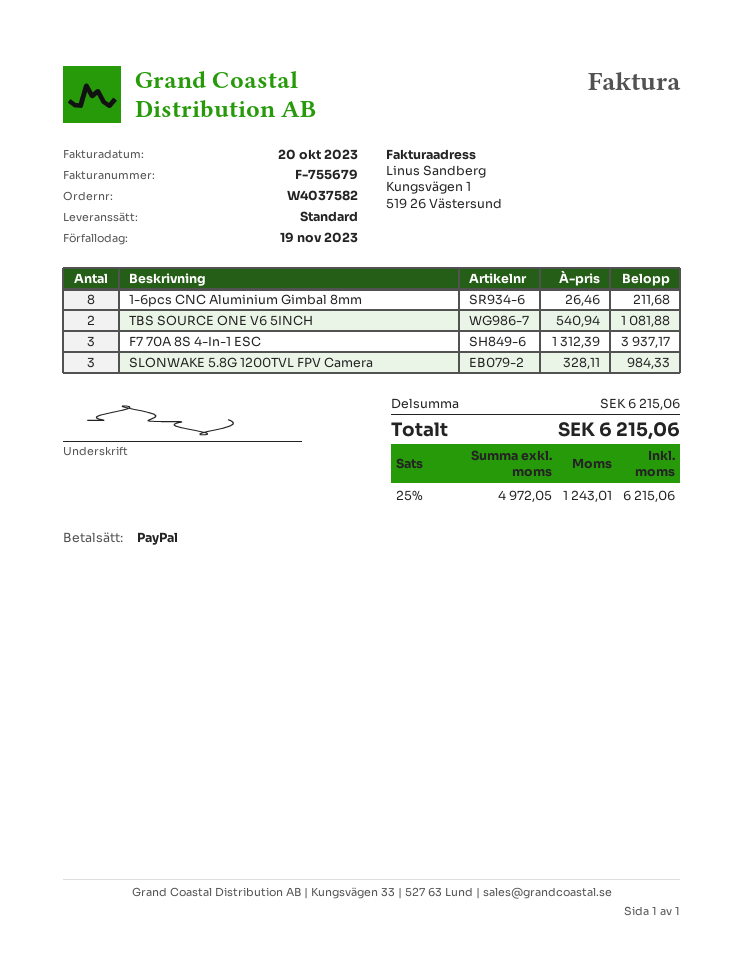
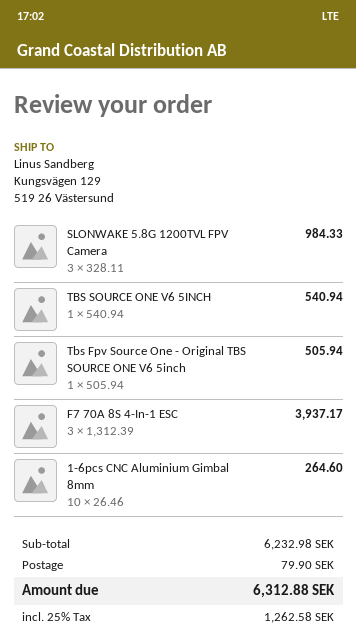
1-6pcs CNC Aluminium Gimbal 8mm: 8 x 26.46 = 211.68 -> 10 x 26.46 = 264.60
TBS SOURCE ONE V6 5INCH: 2 x 540.94 = 1081.88 -> 1 x 540.94 = 540.94
Tbs Fpv Source One - Original TBS SOURCE ONE V6 5inch: none -> 1 x 505.94 = 505.94
subtotal: 6215.06 -> 6232.98
shipping: none -> 79.90
tax: 25% = 1243.01 -> 25% = 1262.58
total: 6215.06 -> 6312.88

